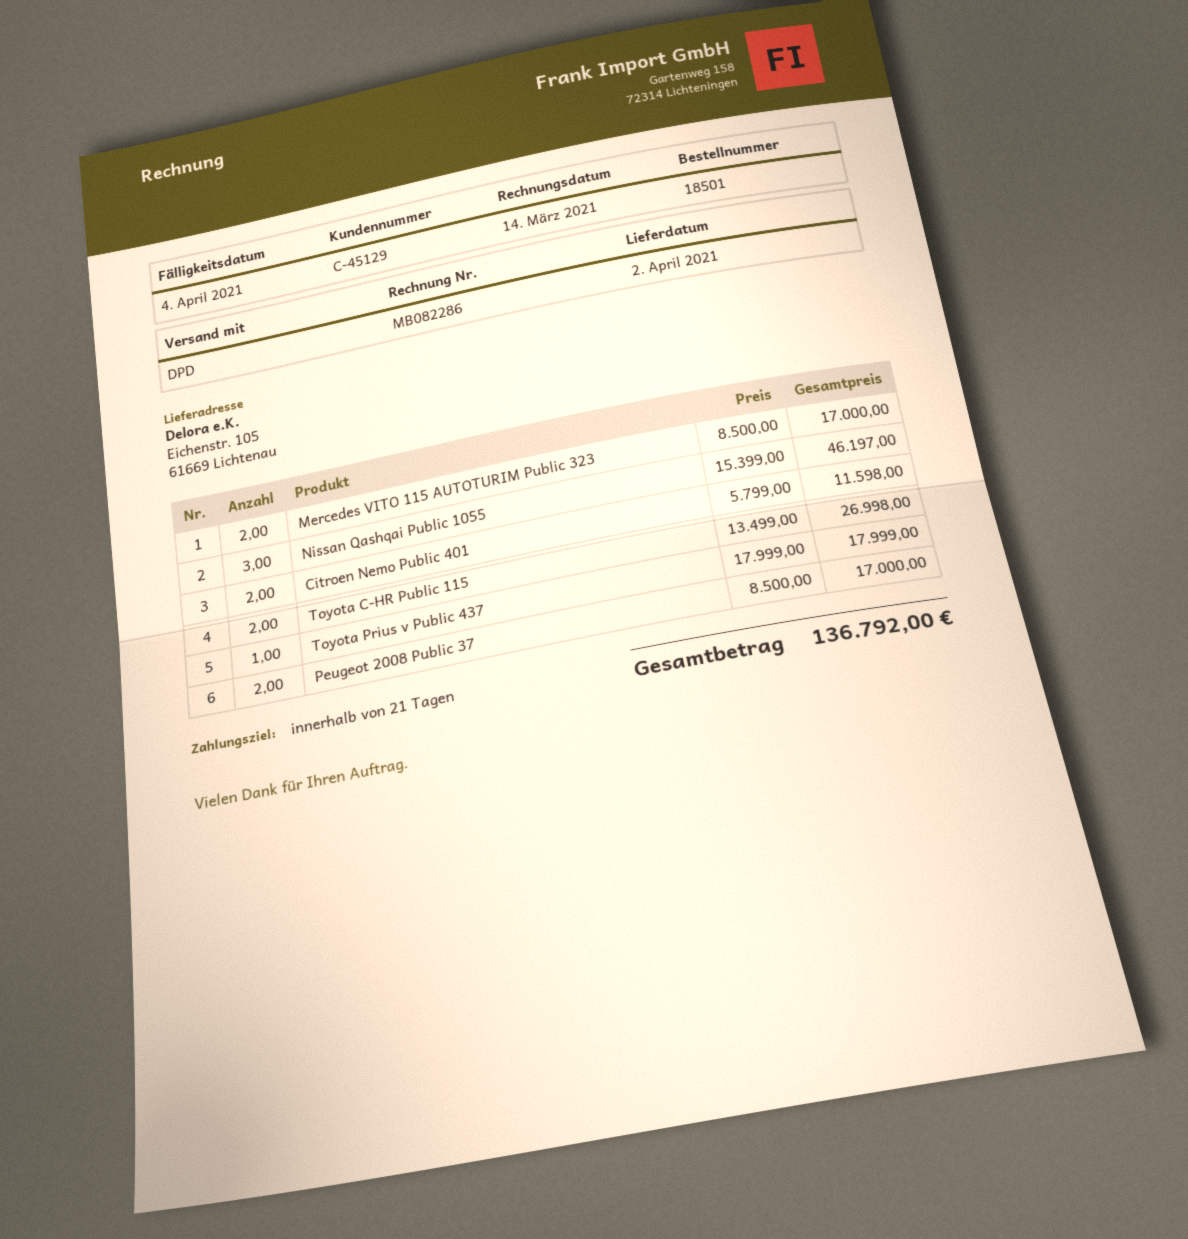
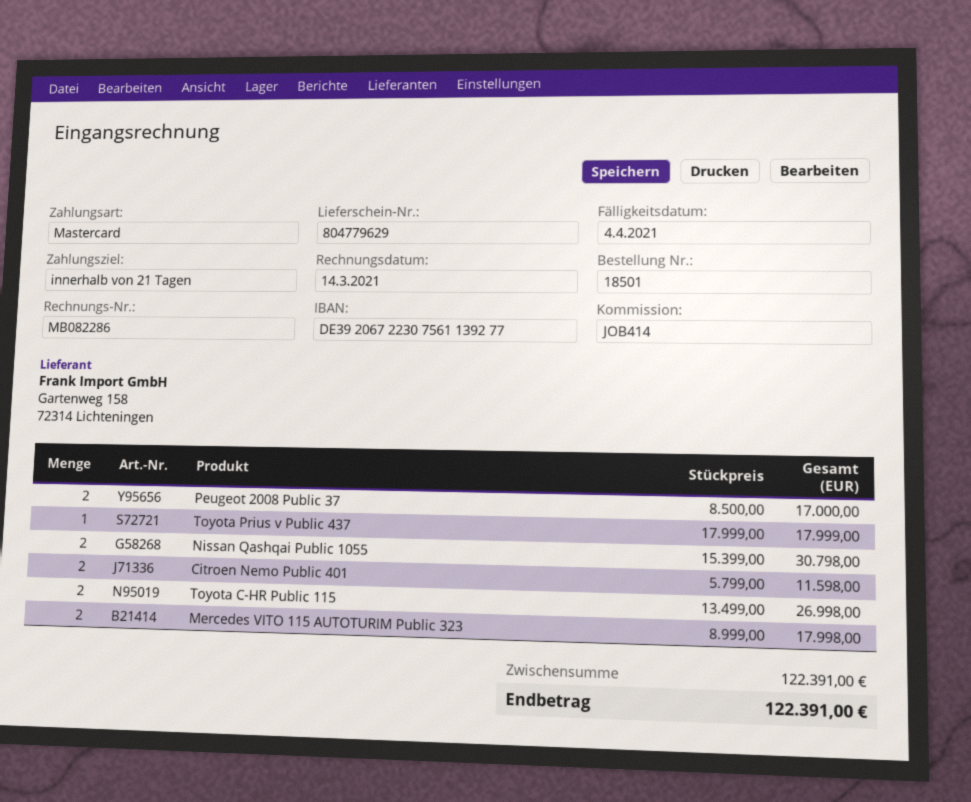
Mercedes VITO 115 AUTOTURIM Public 323: 2 x 8500.00 = 17000.00 -> 2 x 8999.00 = 17998.00
Nissan Qashqai Public 1055: 3 x 15399.00 = 46197.00 -> 2 x 15399.00 = 30798.00
total: 136792.00 -> 122391.00

